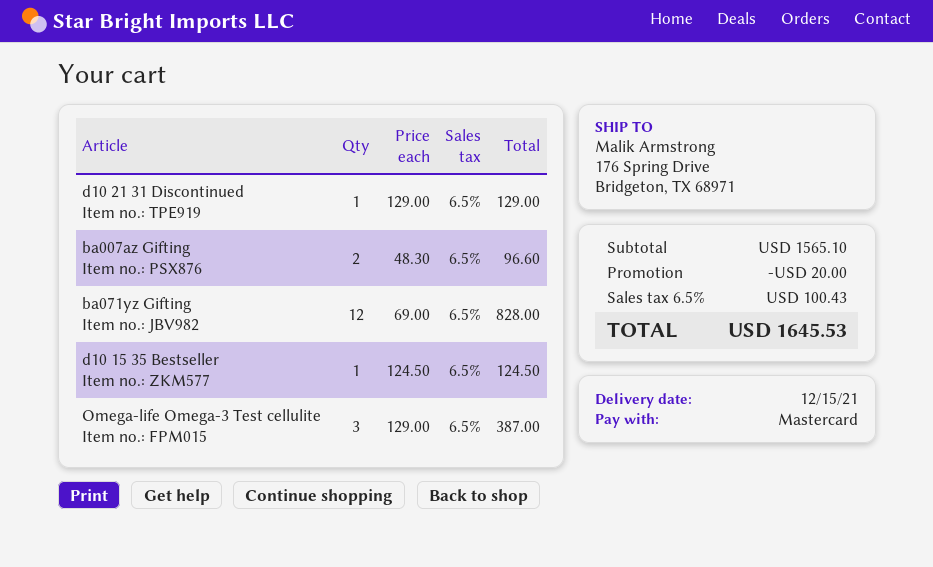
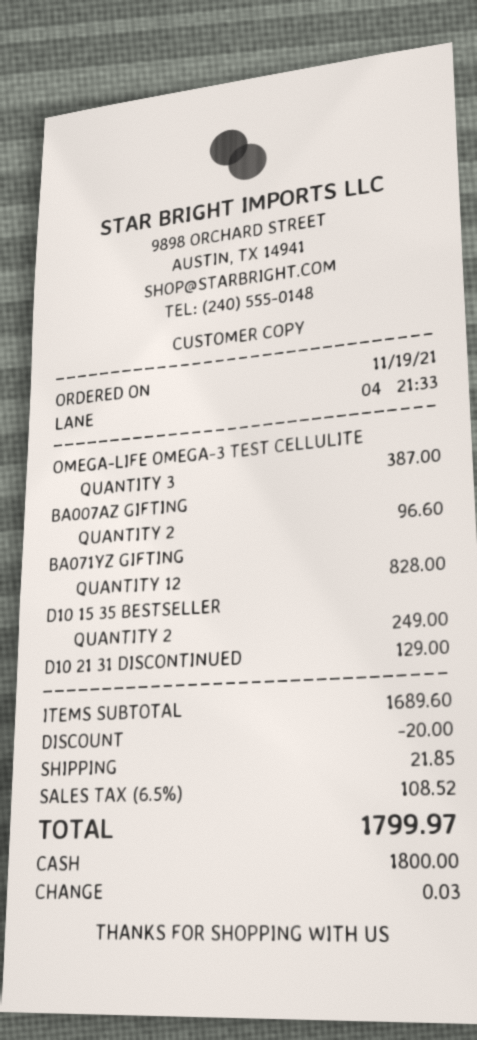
payment method: Mastercard -> cash
d10 15 35 Bestseller: 1 for 124.50 -> 2 for 249.00
subtotal: 1565.10 -> 1689.60
shipping: none -> 21.85
tax: 6.5% = 100.43 -> 6.5% = 108.52
total: 1645.53 -> 1799.97

